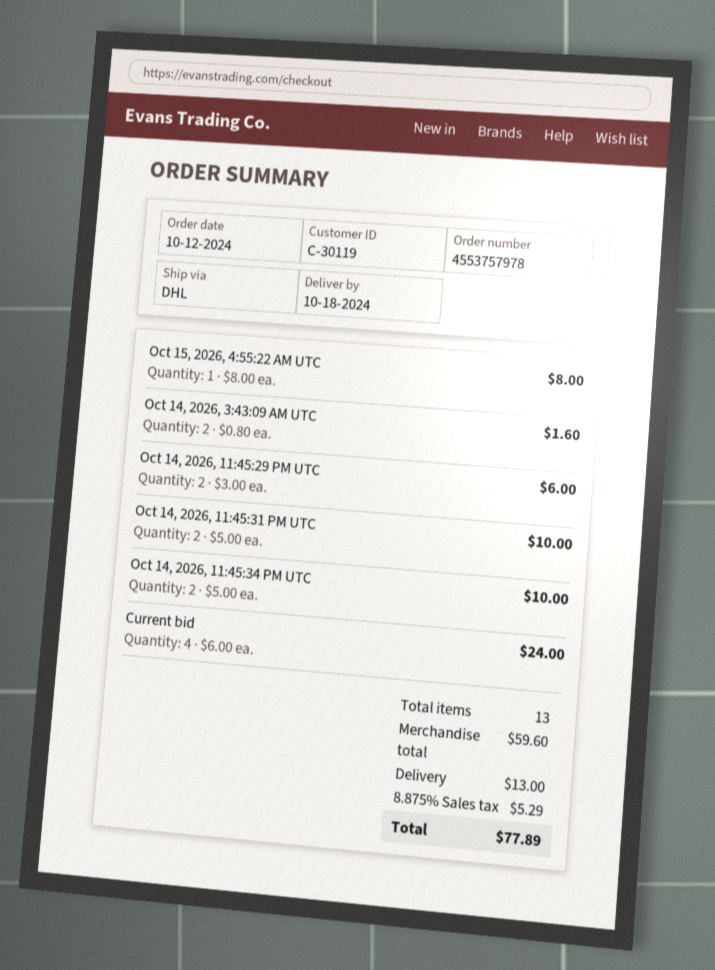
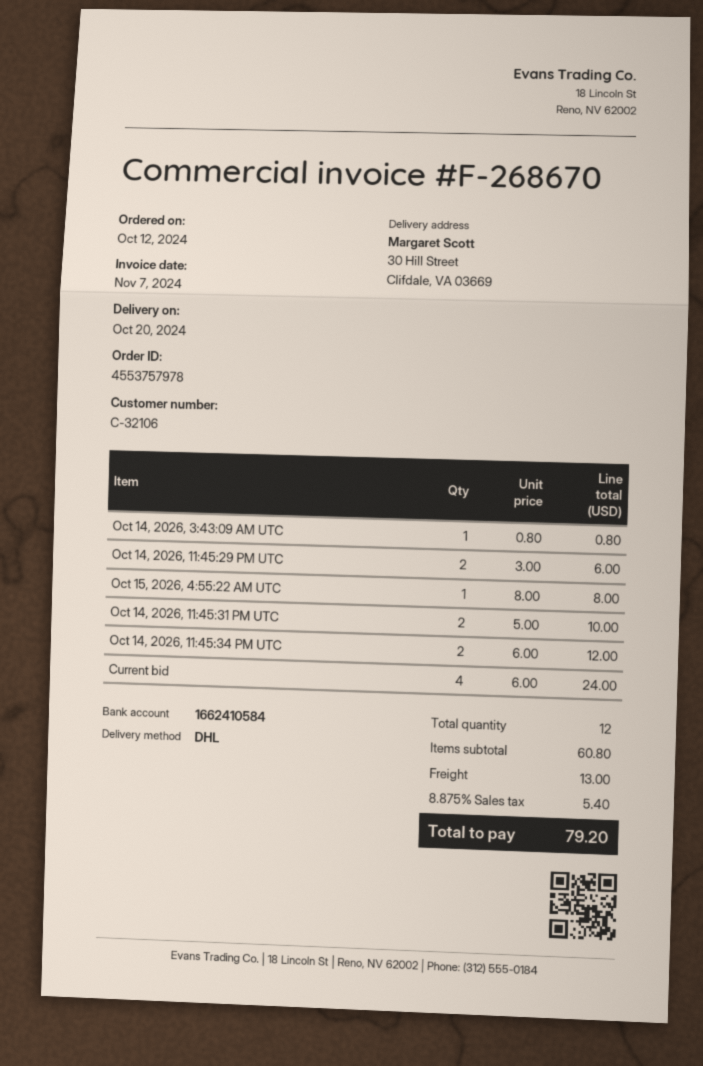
delivery date: 2024-10-18 -> 2024-10-20
customer number: C-30119 -> C-32106
Oct 14, 2026, 3:43:09 AM UTC: 2 x 0.80 = 1.60 -> 1 x 0.80 = 0.80
Oct 14, 2026, 11:45:34 PM UTC: 2 x 5.00 = 10.00 -> 2 x 6.00 = 12.00
total quantity: 13 -> 12
subtotal: 59.60 -> 60.80
tax: 8.875% = 5.29 -> 8.875% = 5.40
total: 77.89 -> 79.20

